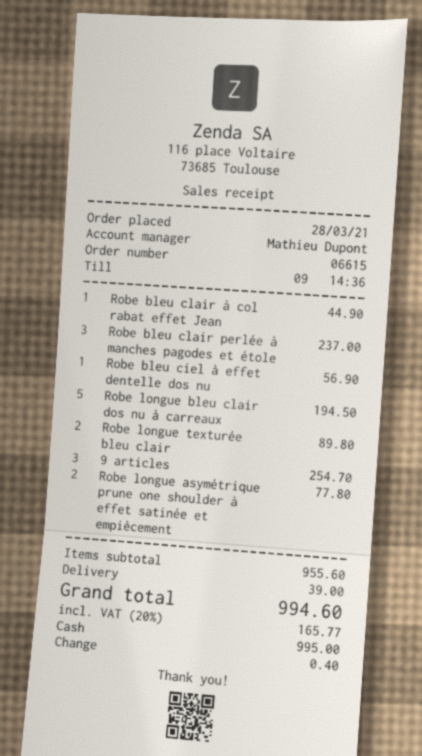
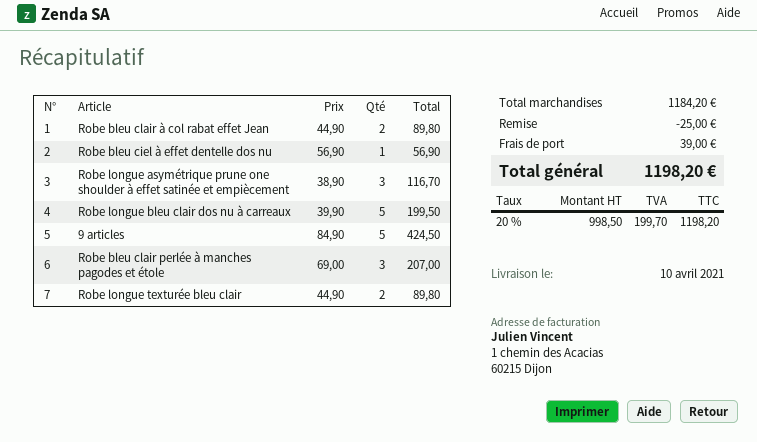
Robe bleu clair à col rabat effet Jean: 1 for 44.90 -> 2 for 89.80
Robe bleu clair perlée à manches pagodes et étole: 3 for 237.00 -> 3 for 207.00
Robe longue bleu clair dos nu à carreaux: 5 for 194.50 -> 5 for 199.50
9 articles: 3 for 254.70 -> 5 for 424.50
Robe longue asymétrique prune one shoulder à effet satinée et empiècement: 2 for 77.80 -> 3 for 116.70
subtotal: 955.60 -> 1184.20
discount: none -> 25.00
tax: 20% = 165.77 -> 20% = 199.70
total: 994.60 -> 1198.20

